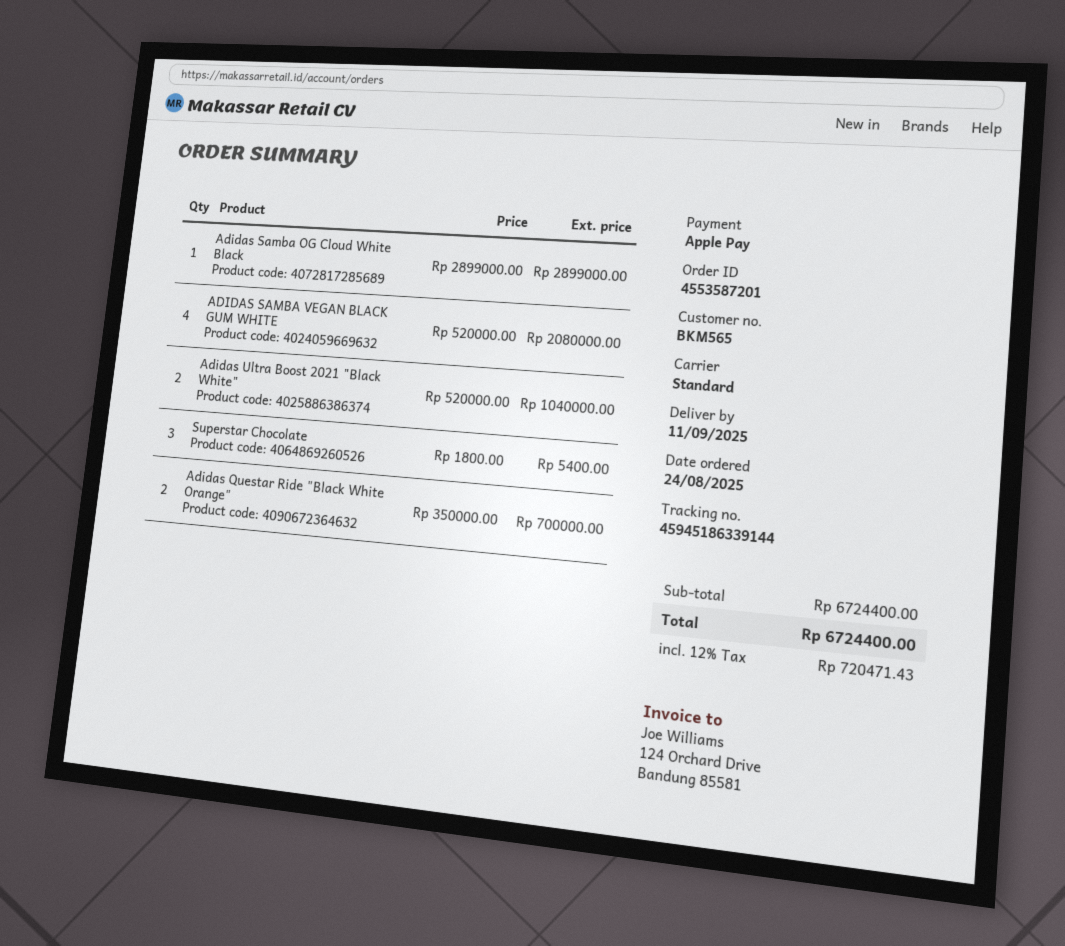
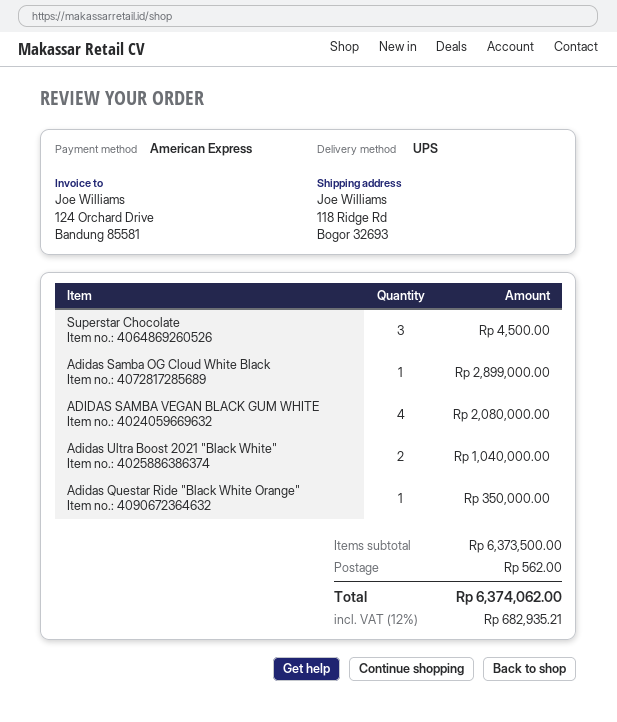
payment method: Apple Pay -> American Express
shipping method: standard -> UPS
Superstar Chocolate: 3 for 5400.00 -> 3 for 4500.00
Adidas Questar Ride "Black White Orange": 2 for 700000.00 -> 1 for 350000.00
subtotal: 6724400.00 -> 6373500.00
shipping: none -> 562.00
tax: 12% = 720471.43 -> 12% = 682935.21
total: 6724400.00 -> 6374062.00

